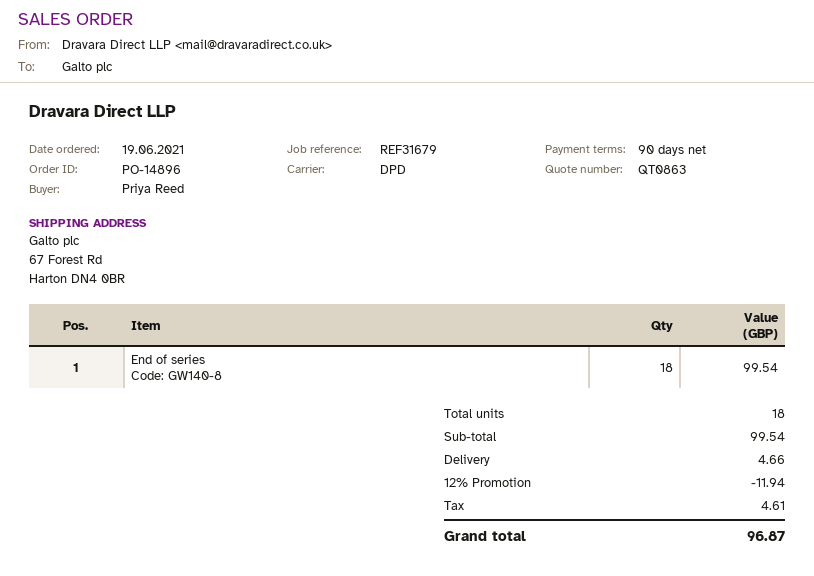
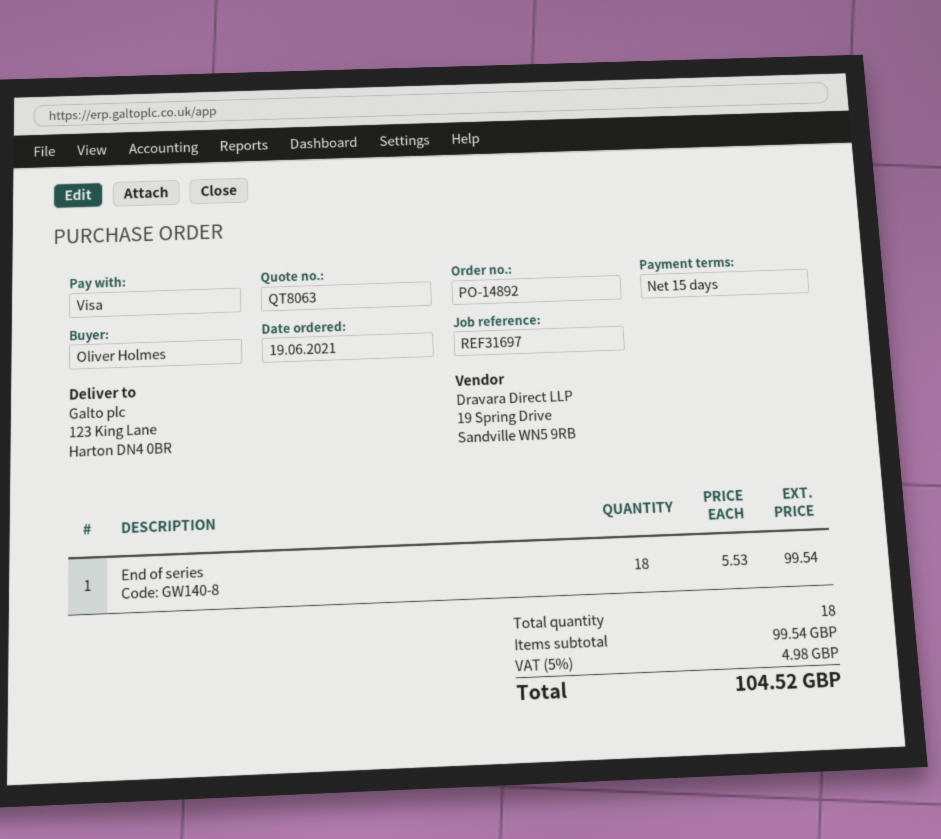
quote number: QT0863 -> QT8063
order number: PO-14896 -> PO-14892
payment terms: 90 days -> 15 days
reference: REF31679 -> REF31697
ordered by: Priya Reed -> Oliver Holmes
ship to: 67 Forest Rd, Harton DN4 0BR -> 123 King Lane, Harton DN4 0BR
discount: 12% = 11.94 -> none
shipping: 4.66 -> none
tax: 4.61 -> 4.98
total: 96.87 -> 104.52

